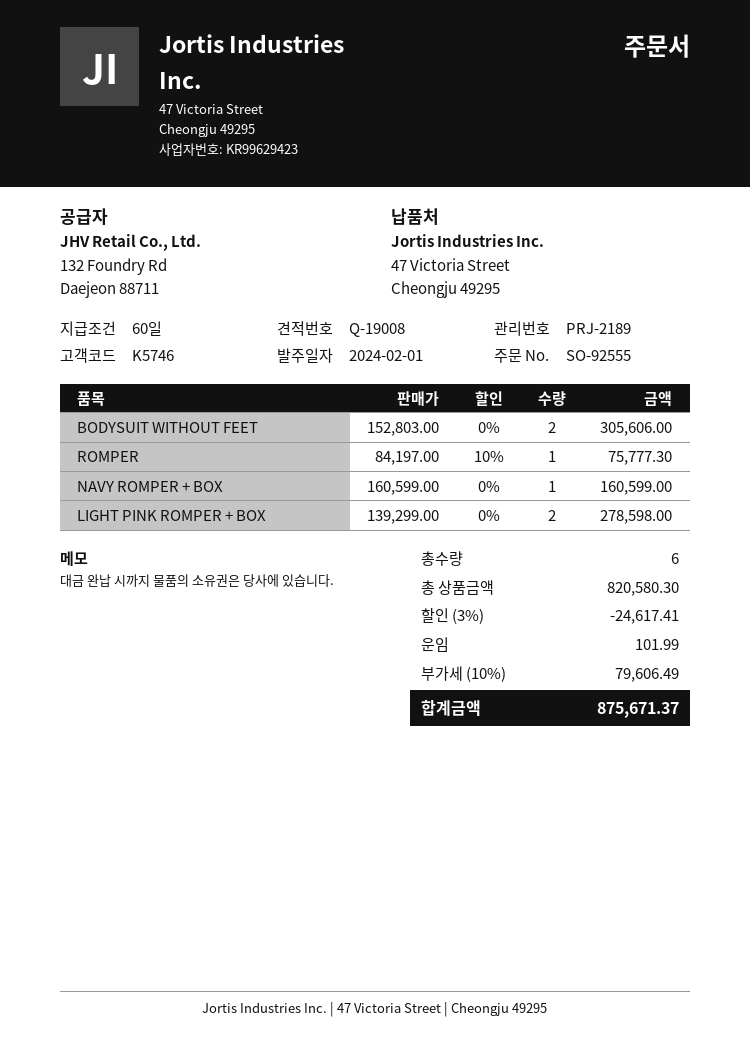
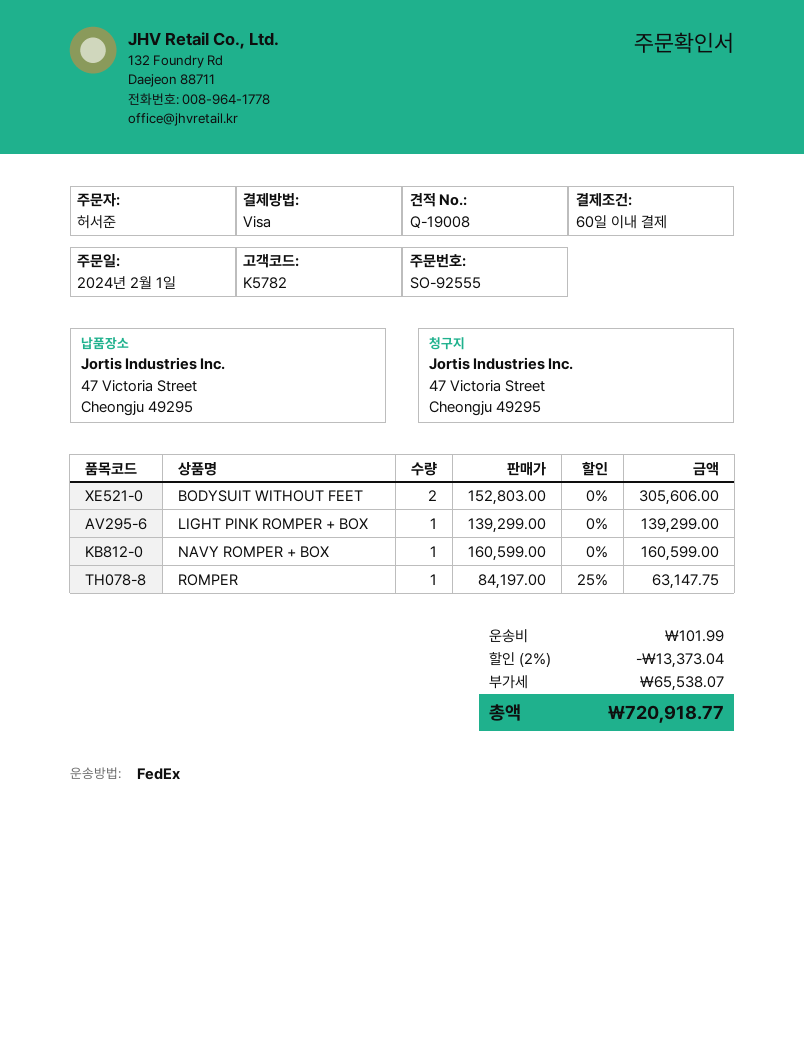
customer number: K5746 -> K5782
ROMPER: 1 x 84197.00 - 10% = 75777.30 -> 1 x 84197.00 - 25% = 63147.75
LIGHT PINK ROMPER + BOX: 2 x 139299.00 = 278598.00 -> 1 x 139299.00 = 139299.00
discount: 3% = 24617.41 -> 2% = 13373.04
tax: 79606.49 -> 65538.07
total: 875671.37 -> 720918.77

